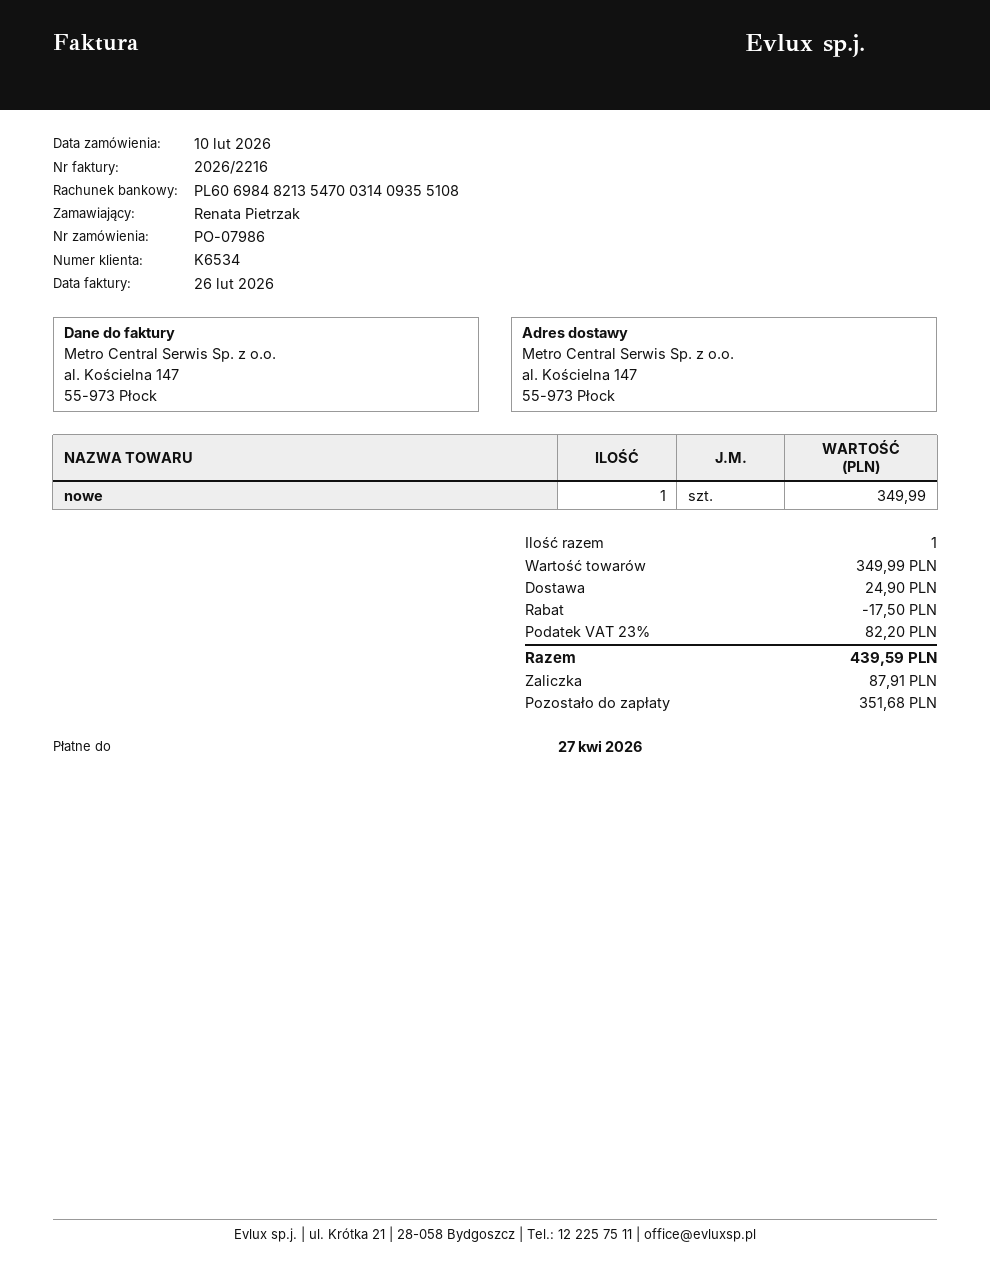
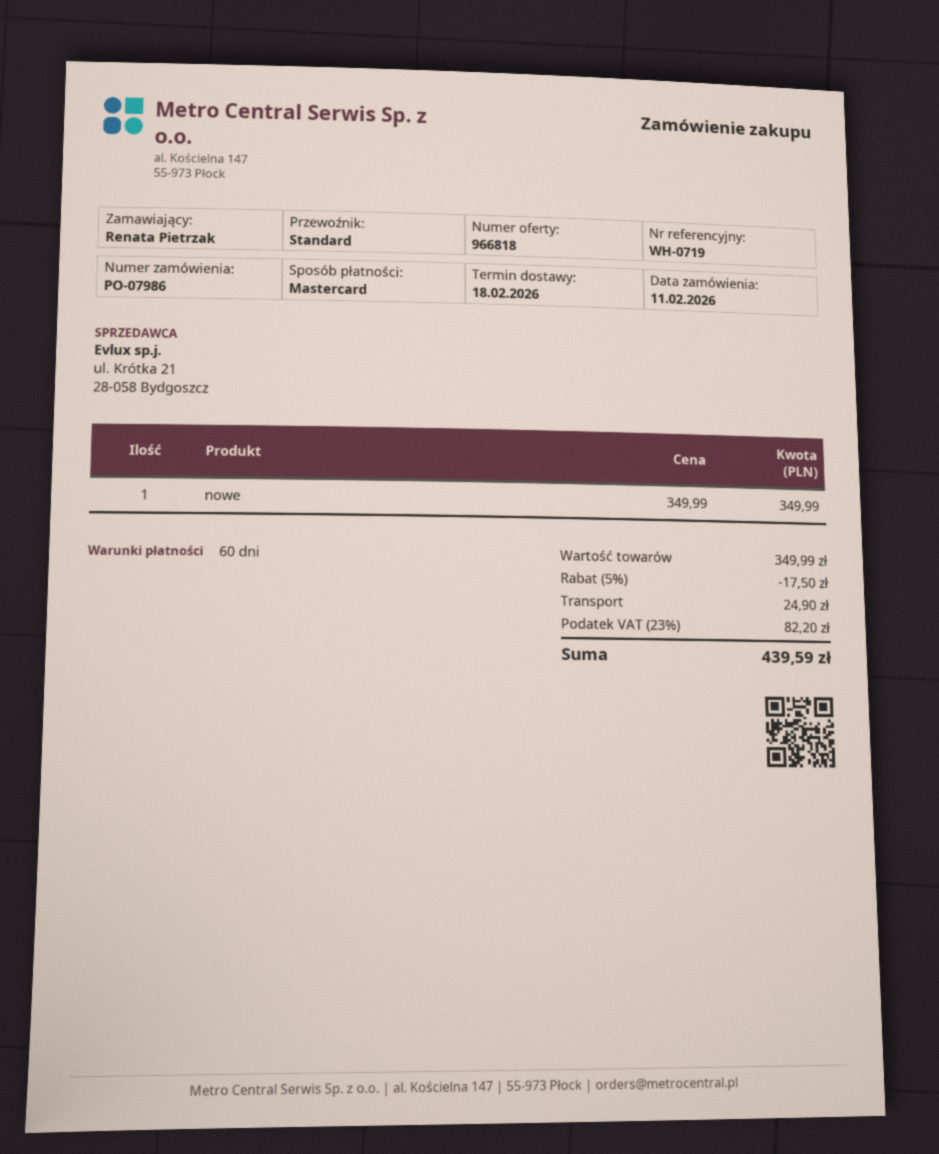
order date: 2026-02-10 -> 2026-02-11

